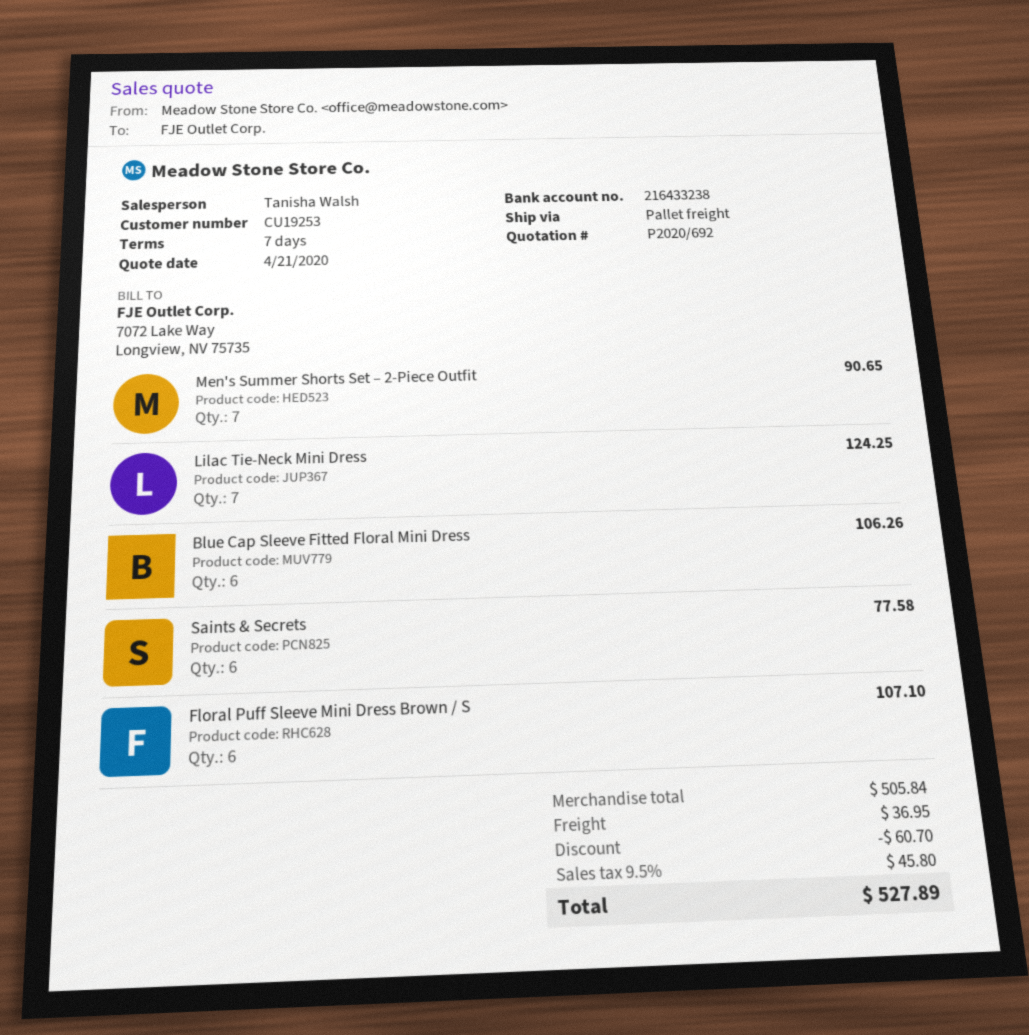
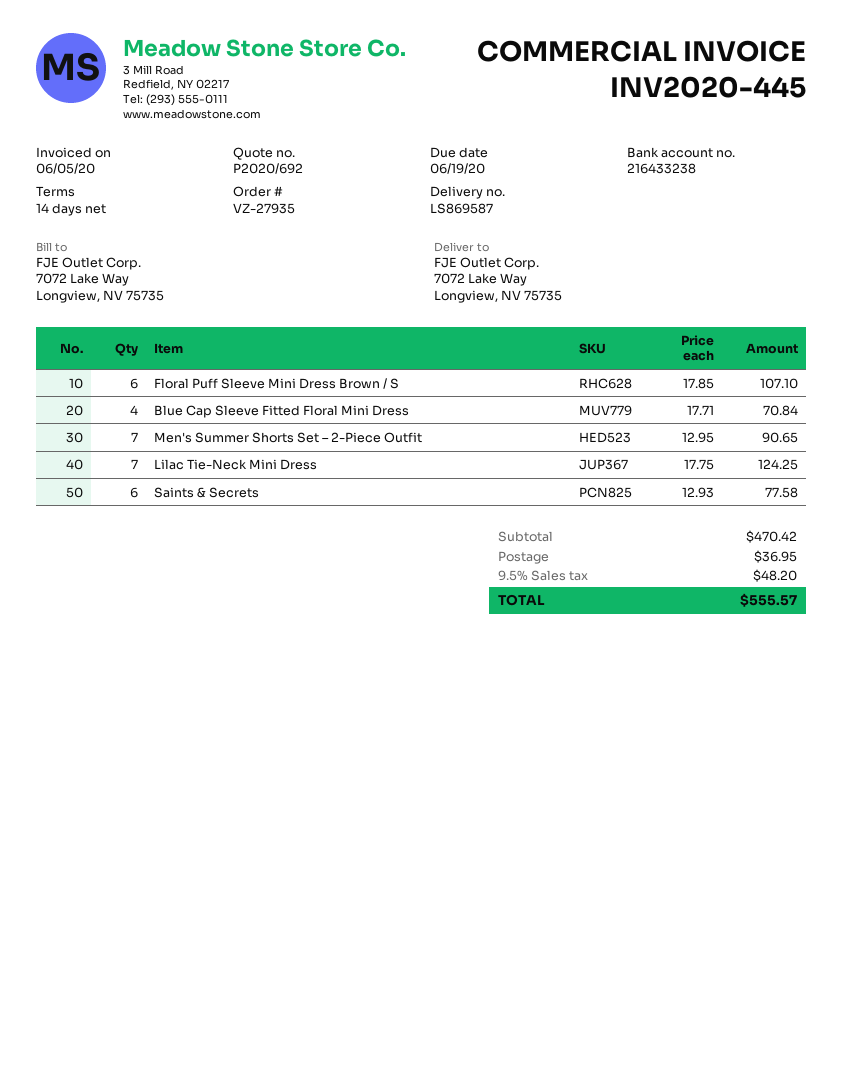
payment terms: 7 days -> 14 days
Blue Cap Sleeve Fitted Floral Mini Dress: 6 for 106.26 -> 4 for 70.84
subtotal: 505.84 -> 470.42
discount: 60.70 -> none
tax: 9.5% = 45.80 -> 9.5% = 48.20
total: 527.89 -> 555.57

